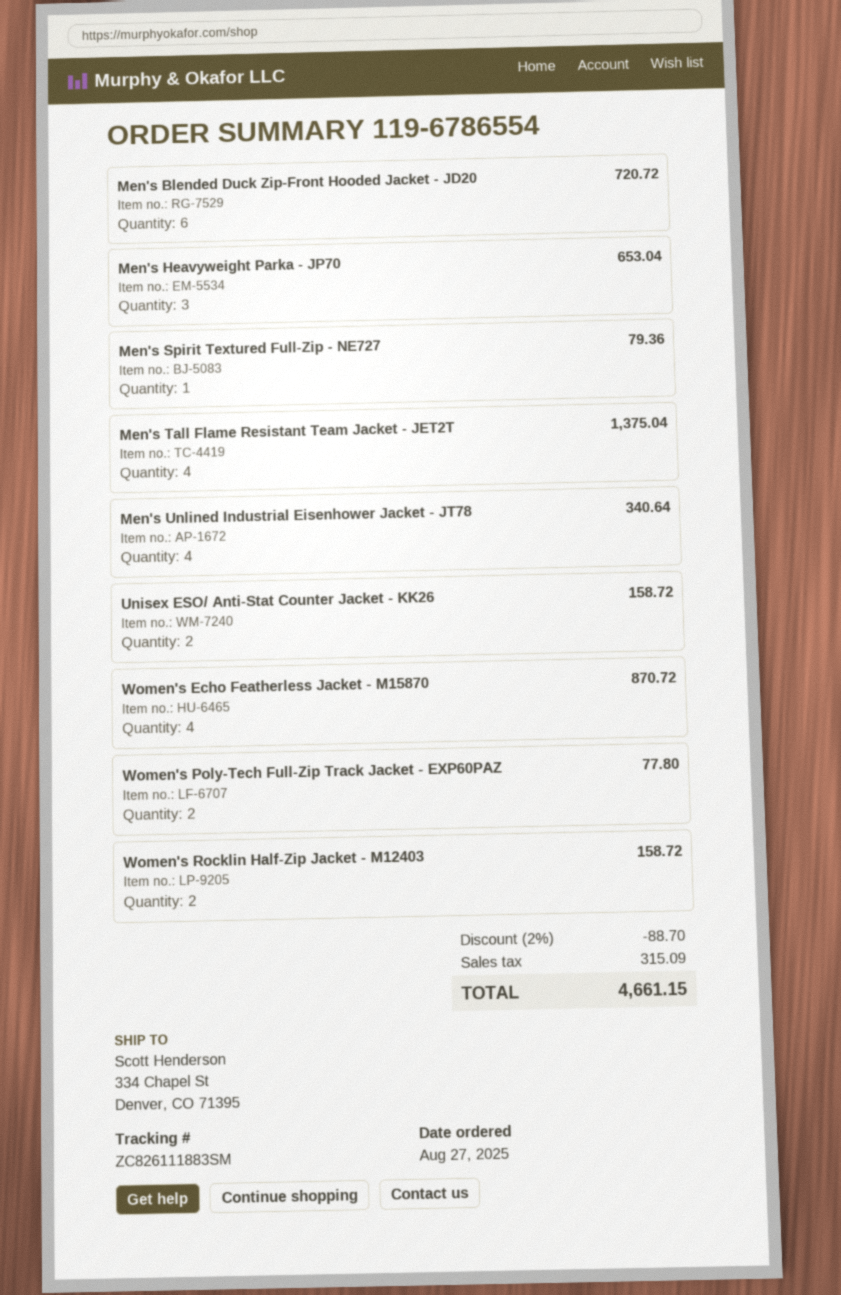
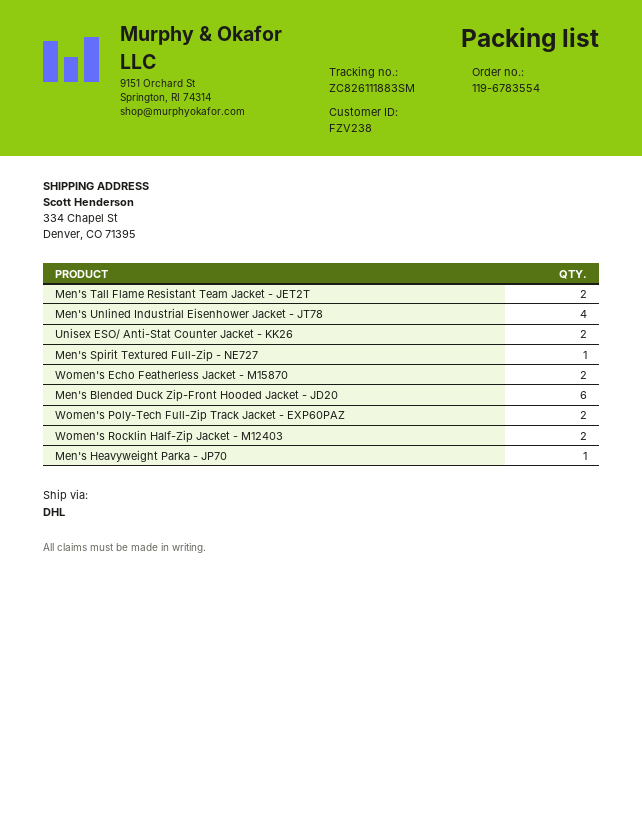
order number: 119-6786554 -> 119-6783554
Men's Heavyweight Parka - JP70: 3 -> 1
Men's Tall Flame Resistant Team Jacket - JET2T: 4 -> 2
Women's Echo Featherless Jacket - M15870: 4 -> 2

